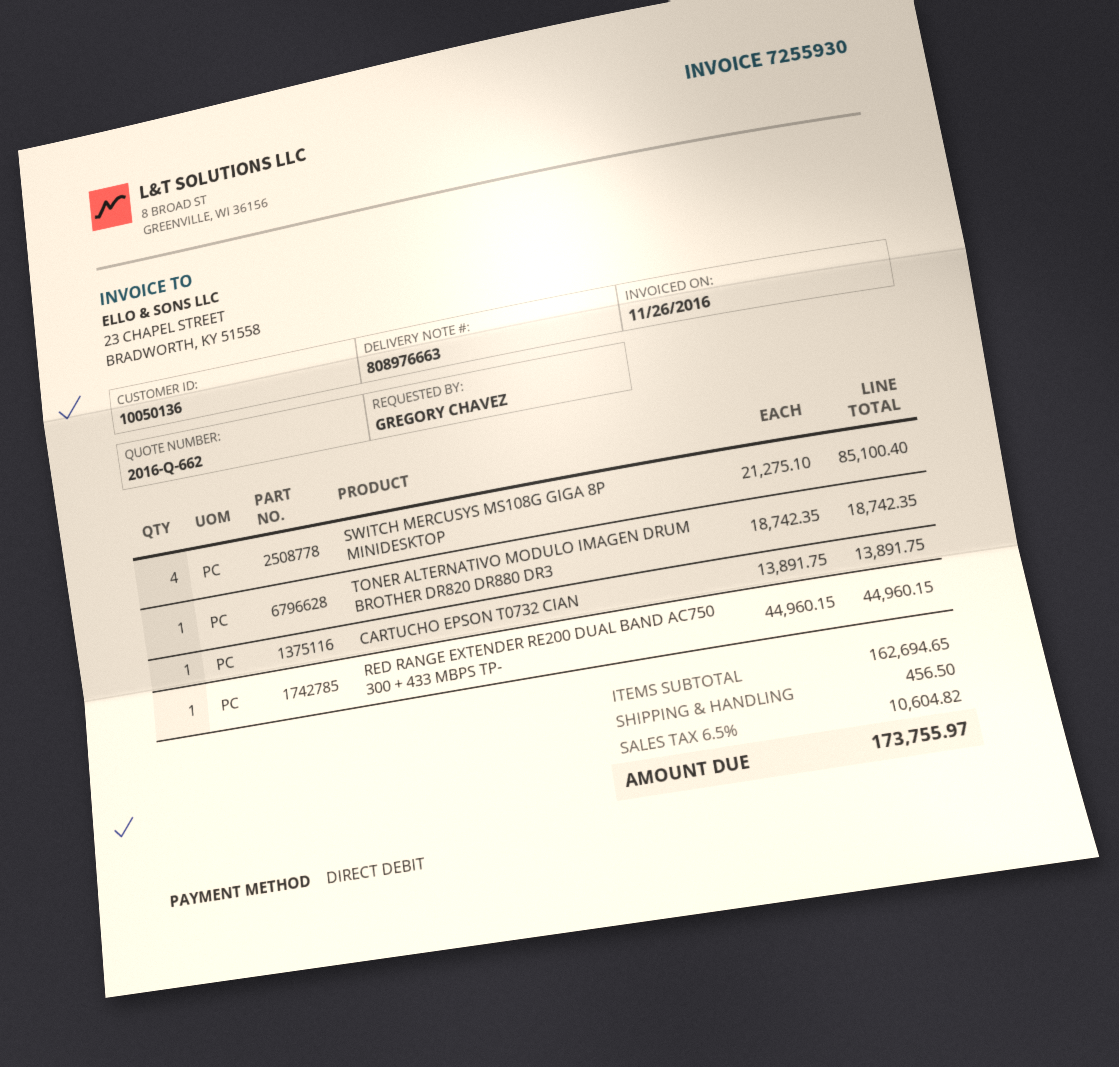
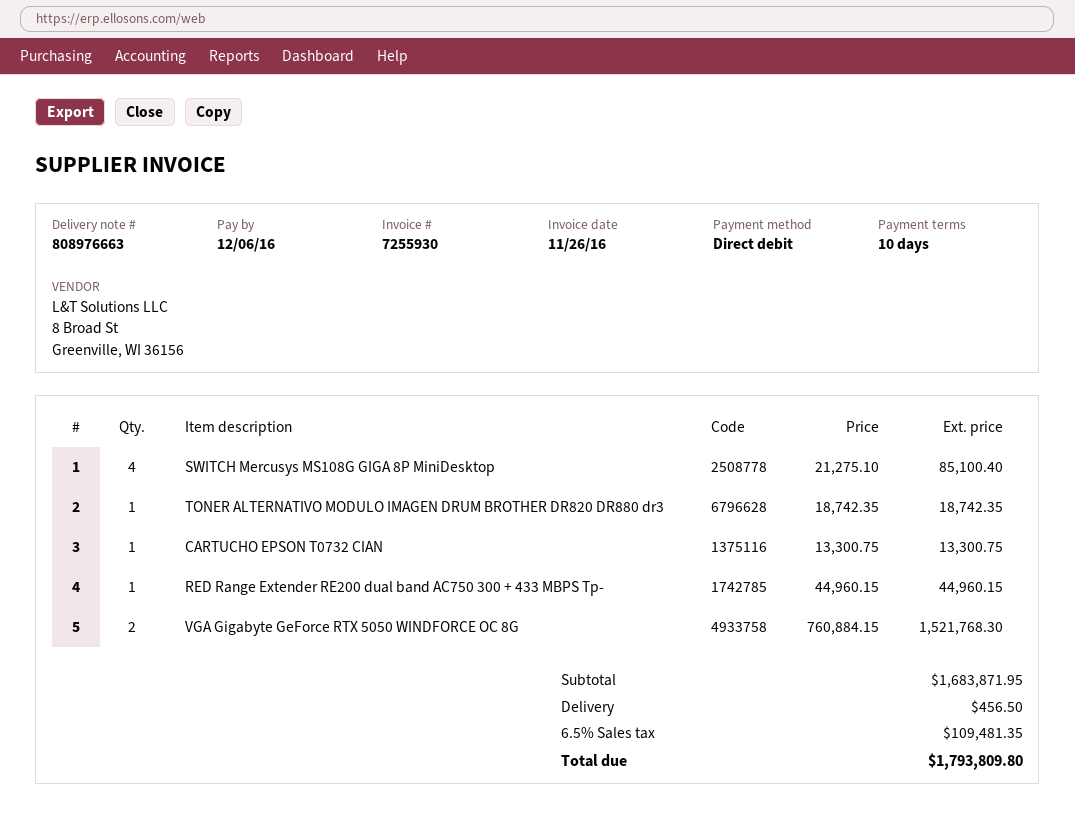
CARTUCHO EPSON T0732 CIAN: 1 x 13891.75 = 13891.75 -> 1 x 13300.75 = 13300.75
VGA Gigabyte GeForce RTX 5050 WINDFORCE OC 8G: none -> 2 x 760884.15 = 1521768.30
subtotal: 162694.65 -> 1683871.95
tax: 6.5% = 10604.82 -> 6.5% = 109481.35
total: 173755.97 -> 1793809.80

